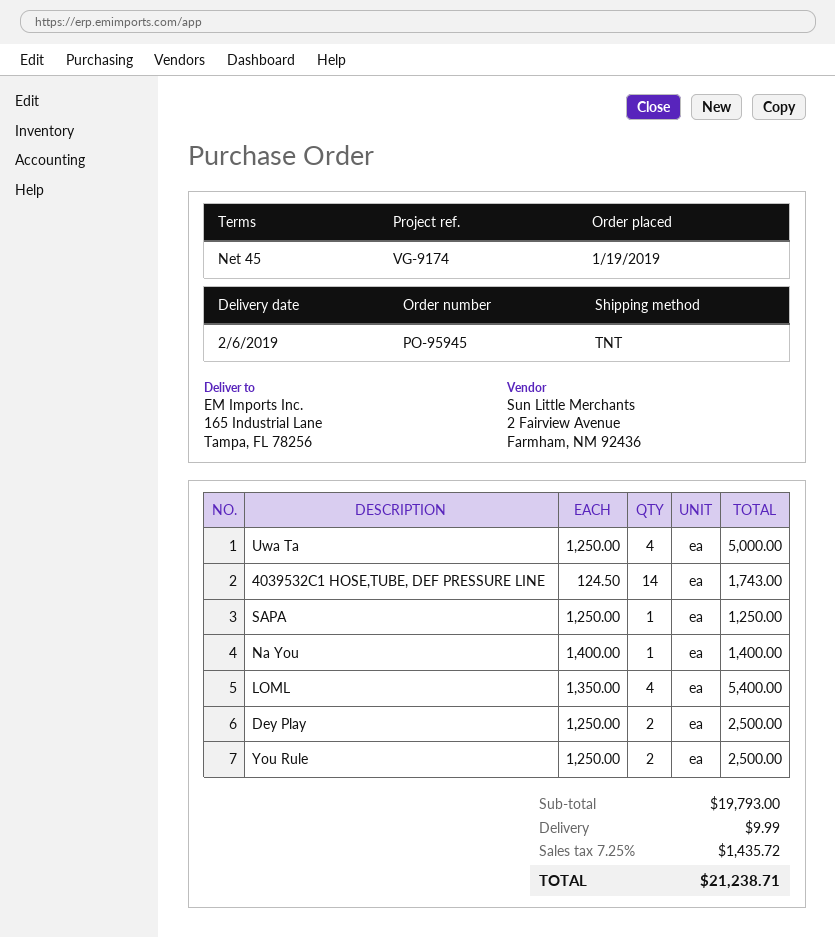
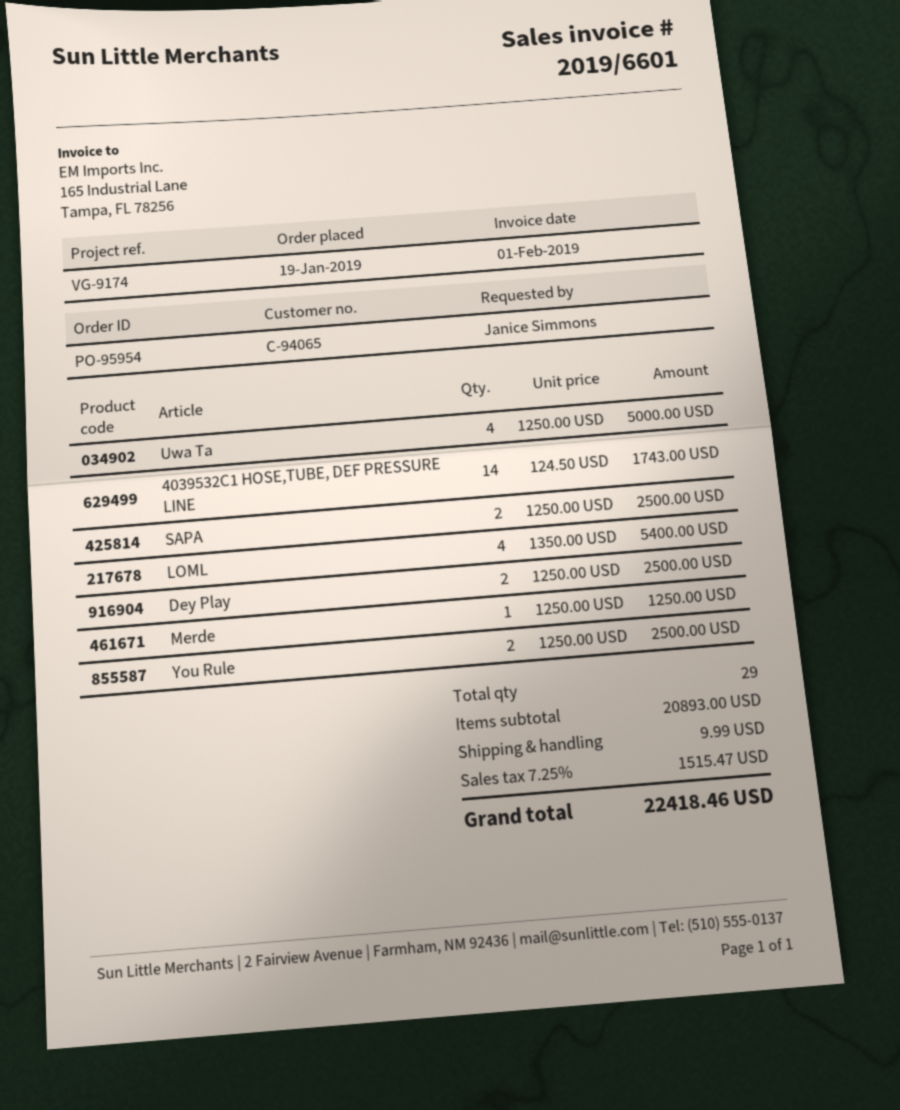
order number: PO-95945 -> PO-95954
SAPA: 1 x 1250.00 = 1250.00 -> 2 x 1250.00 = 2500.00
Na You: 1 x 1400.00 = 1400.00 -> none
Merde: none -> 1 x 1250.00 = 1250.00
subtotal: 19793.00 -> 20893.00
tax: 7.25% = 1435.72 -> 7.25% = 1515.47
total: 21238.71 -> 22418.46

